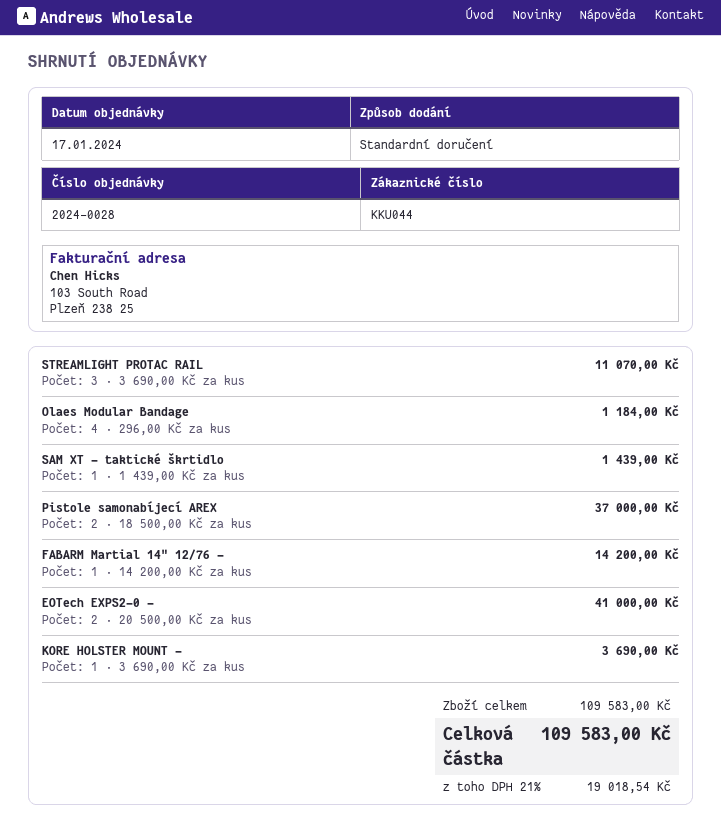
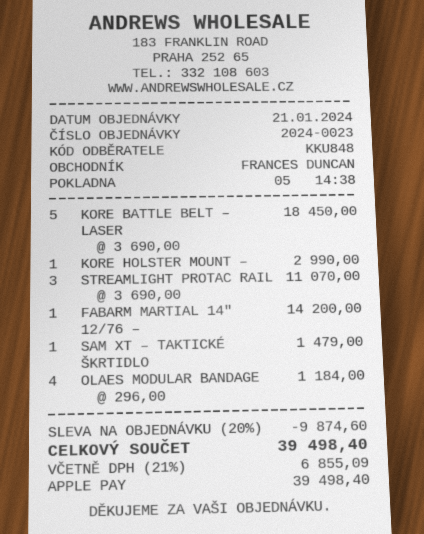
order number: 2024-0028 -> 2024-0023
order date: 2024-01-17 -> 2024-01-21
customer number: KKU044 -> KKU848
SAM XT – taktické škrtidlo: 1 x 1439.00 = 1439.00 -> 1 x 1479.00 = 1479.00
Pistole samonabíjecí AREX: 2 x 18500.00 = 37000.00 -> none
EOTech EXPS2-0 –: 2 x 20500.00 = 41000.00 -> none
KORE HOLSTER MOUNT –: 1 x 3690.00 = 3690.00 -> 1 x 2990.00 = 2990.00
KORE BATTLE BELT – LASER: none -> 5 x 3690.00 = 18450.00
discount: none -> 20% = 9874.60
tax: 21% = 19018.54 -> 21% = 6855.09
total: 109583.00 -> 39498.40

